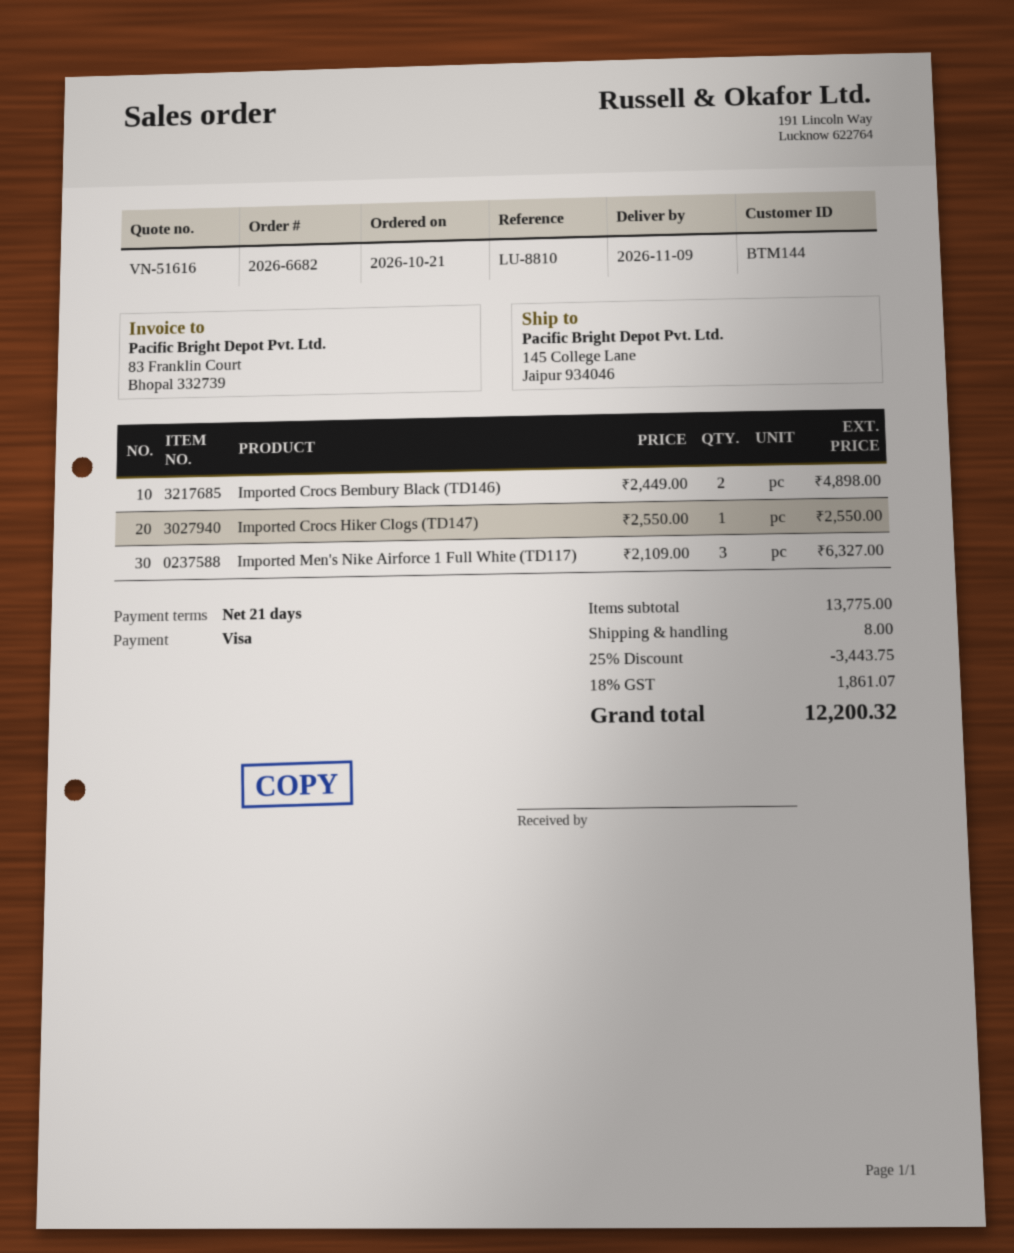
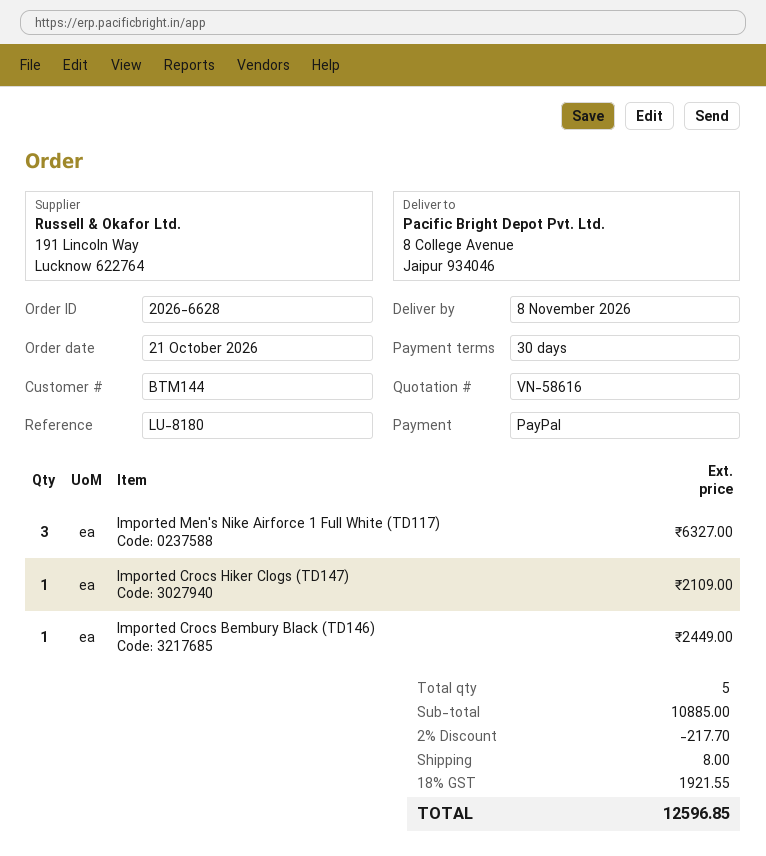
quote number: VN-51616 -> VN-58616
order number: 2026-6682 -> 2026-6628
delivery date: 2026-11-09 -> 2026-11-08
payment terms: 21 days -> 30 days
reference: LU-8810 -> LU-8180
payment method: Visa -> PayPal
ship to: 145 College Lane, Jaipur 934046 -> 8 College Avenue, Jaipur 934046
Imported Crocs Bembury Black (TD146): 2 for 4898.00 -> 1 for 2449.00
Imported Crocs Hiker Clogs (TD147): 1 for 2550.00 -> 1 for 2109.00
subtotal: 13775.00 -> 10885.00
discount: 25% = 3443.75 -> 2% = 217.70
tax: 18% = 1861.07 -> 18% = 1921.55
total: 12200.32 -> 12596.85

